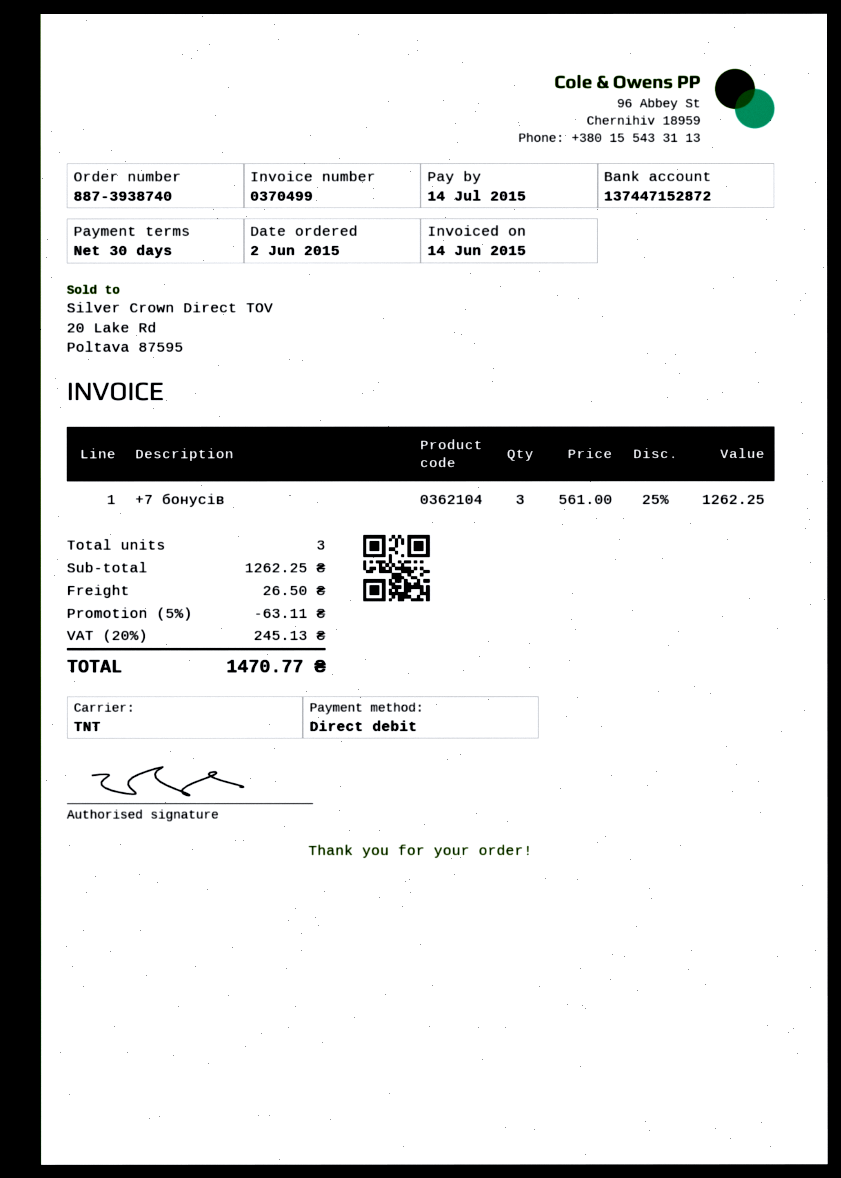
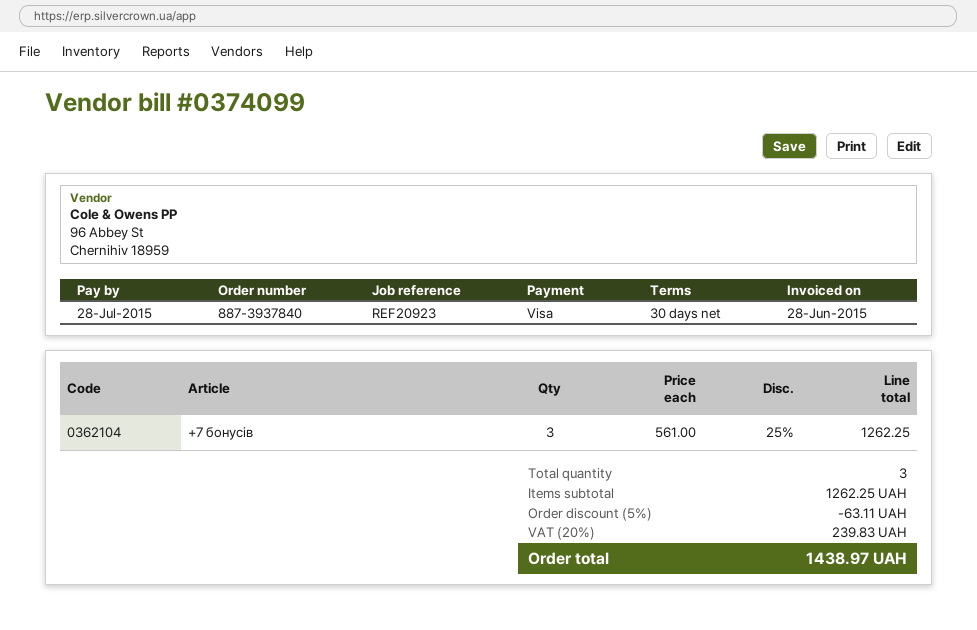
order number: 887-3938740 -> 887-3937840
invoice number: 0370499 -> 0374099
invoice date: 2015-06-14 -> 2015-06-28
due date: 2015-07-14 -> 2015-07-28
payment method: direct debit -> Visa
shipping: 26.50 -> none
tax: 20% = 245.13 -> 20% = 239.83
total: 1470.77 -> 1438.97

